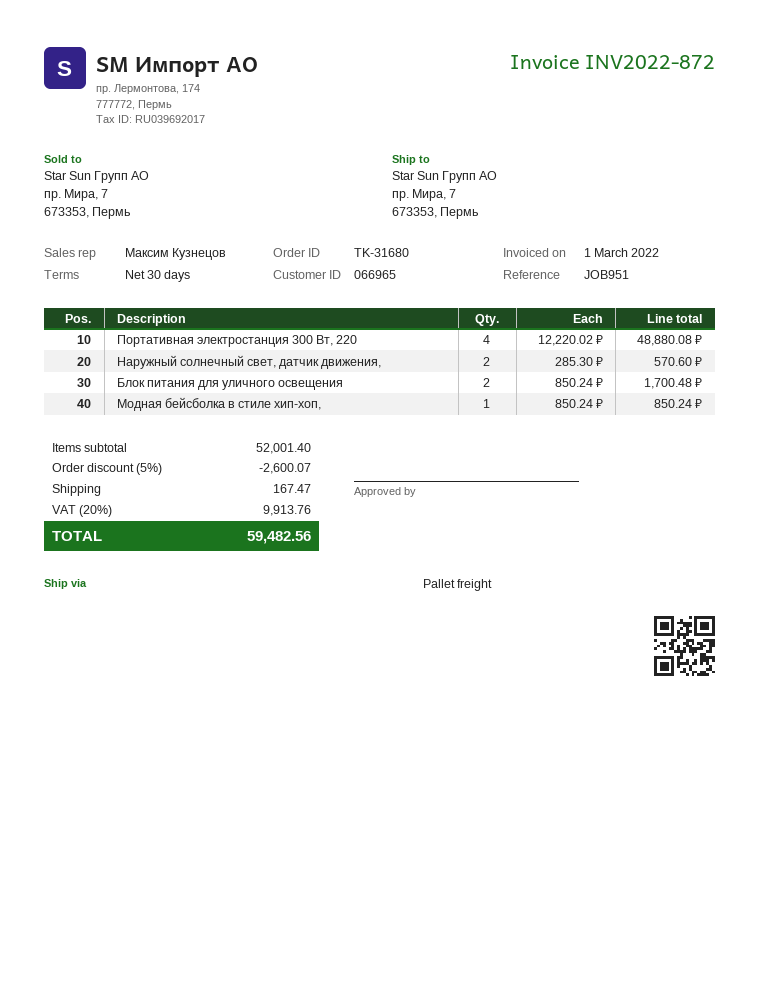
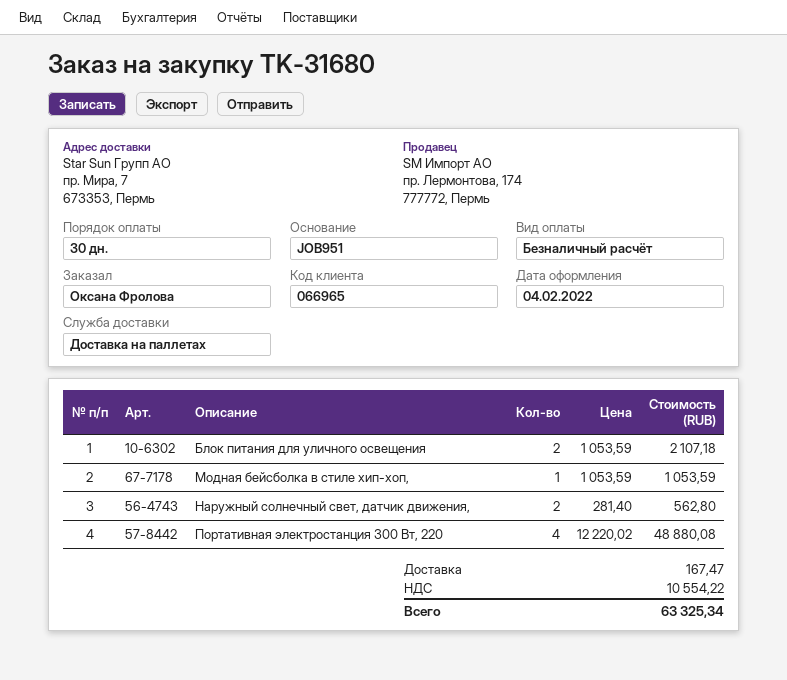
Наружный солнечный свет, датчик движения,: 2 x 285.30 = 570.60 -> 2 x 281.40 = 562.80
Блок питания для уличного освещения: 2 x 850.24 = 1700.48 -> 2 x 1053.59 = 2107.18
Модная бейсболка в стиле хип-хоп,: 1 x 850.24 = 850.24 -> 1 x 1053.59 = 1053.59
discount: 5% = 2600.07 -> none
tax: 9913.76 -> 10554.22
total: 59482.56 -> 63325.34

